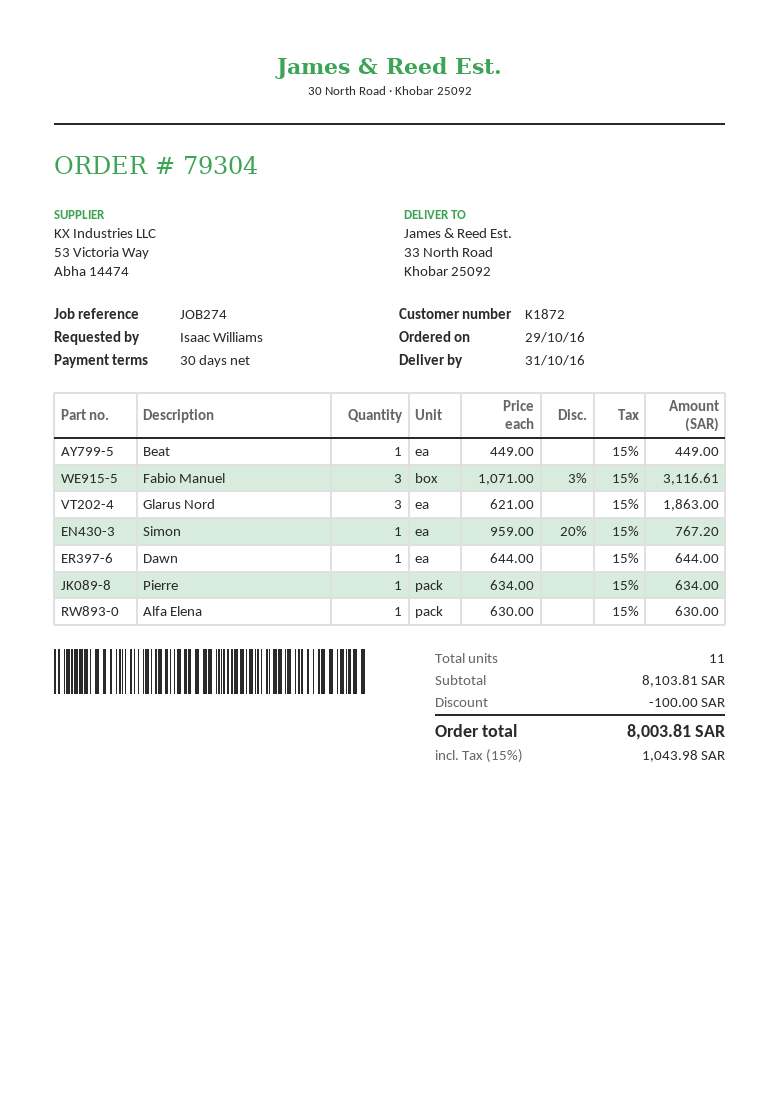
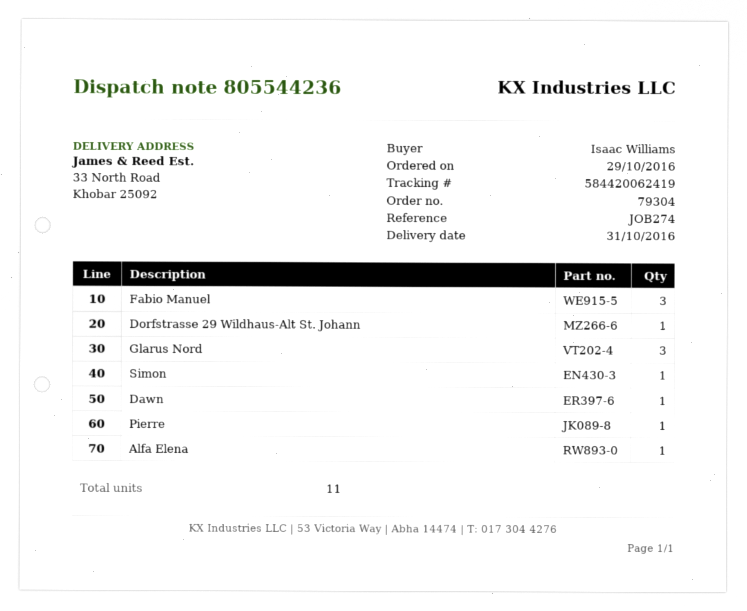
Beat: 1 -> none
Dorfstrasse 29 Wildhaus-Alt St. Johann: none -> 1

